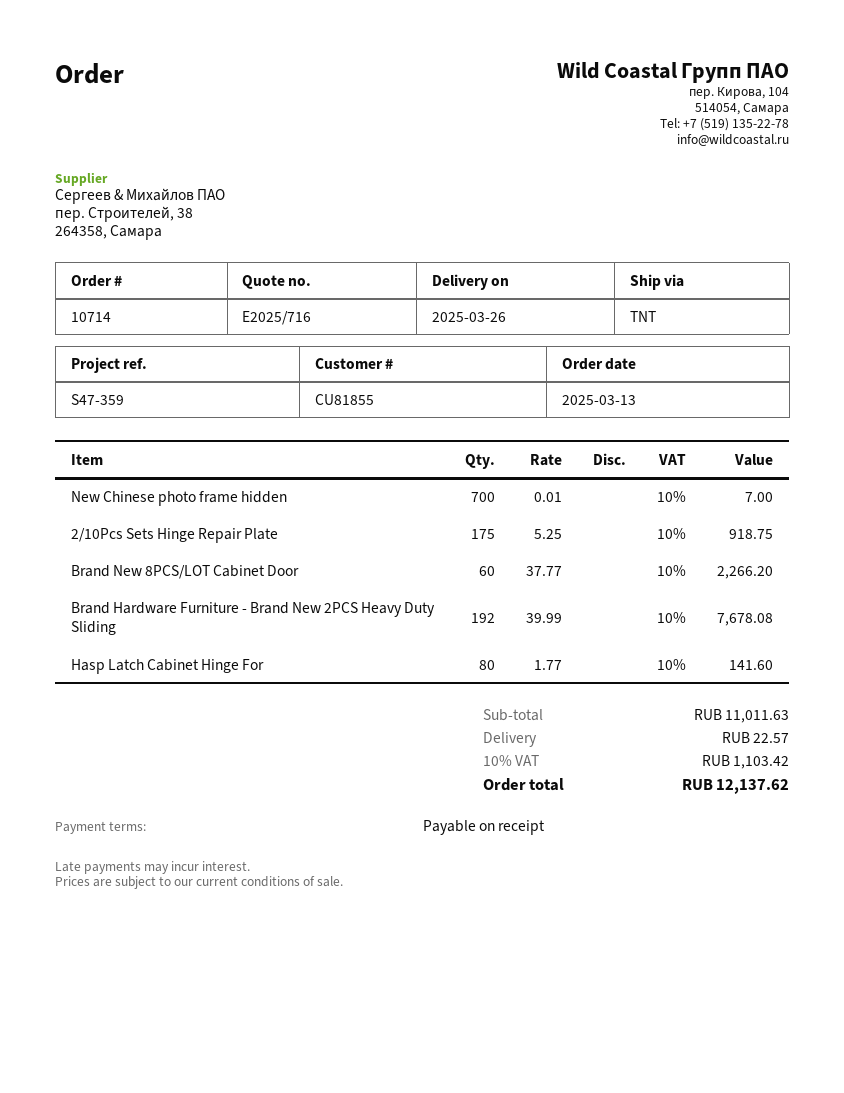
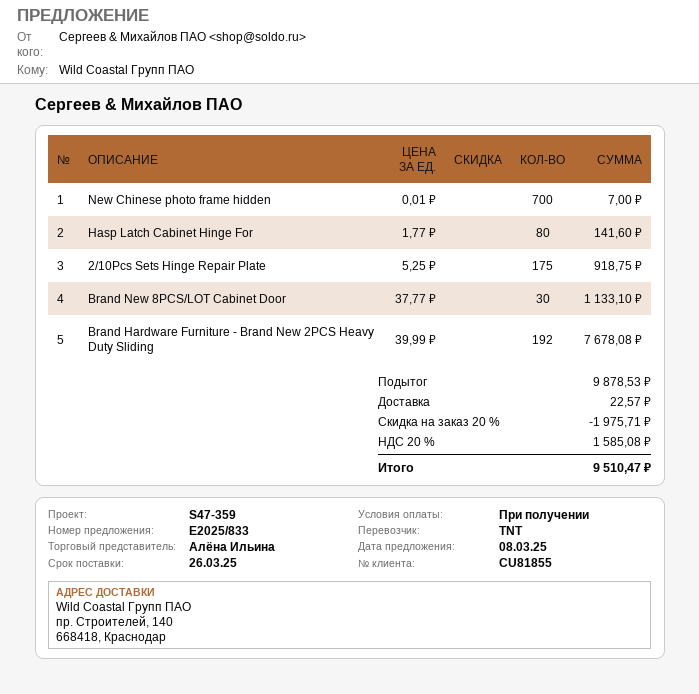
quote number: E2025/716 -> E2025/833
Brand New 8PCS/LOT Cabinet Door: 60 x 37.77 = 2266.20 -> 30 x 37.77 = 1133.10
subtotal: 11011.63 -> 9878.53
discount: none -> 20% = 1975.71
tax: 10% = 1103.42 -> 20% = 1585.08
total: 12137.62 -> 9510.47

